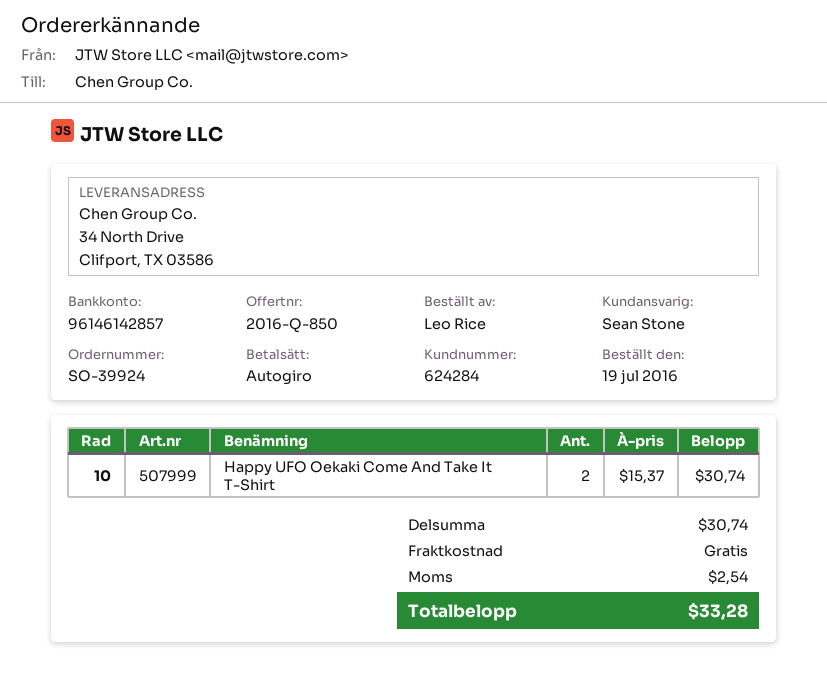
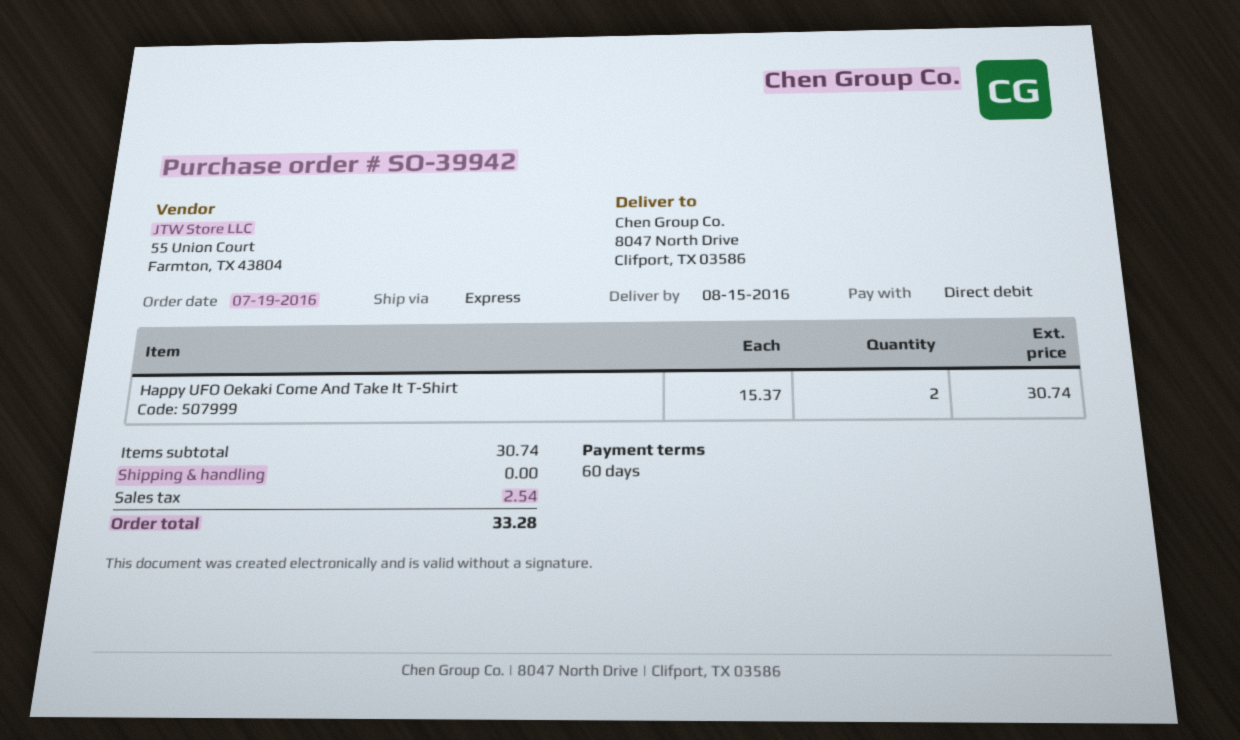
order number: SO-39924 -> SO-39942
ship to: 34 North Drive, Clifport, TX 03586 -> 8047 North Drive, Clifport, TX 03586

